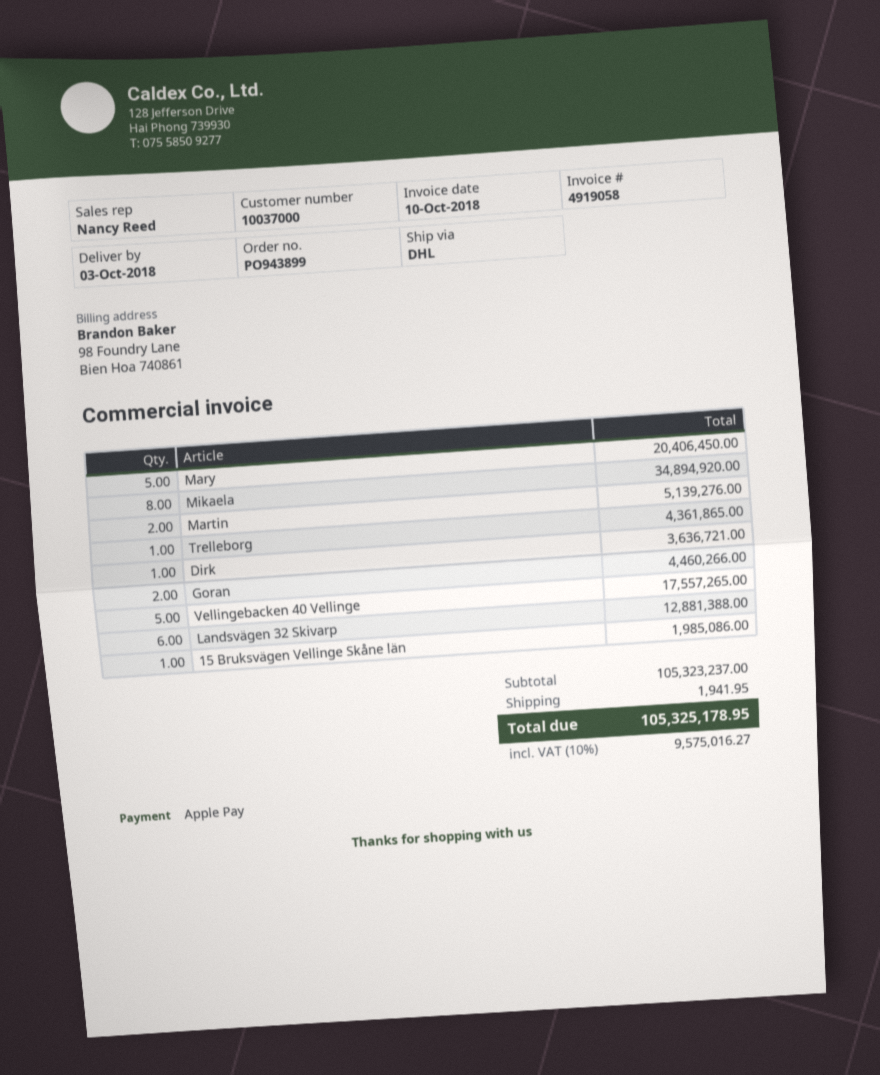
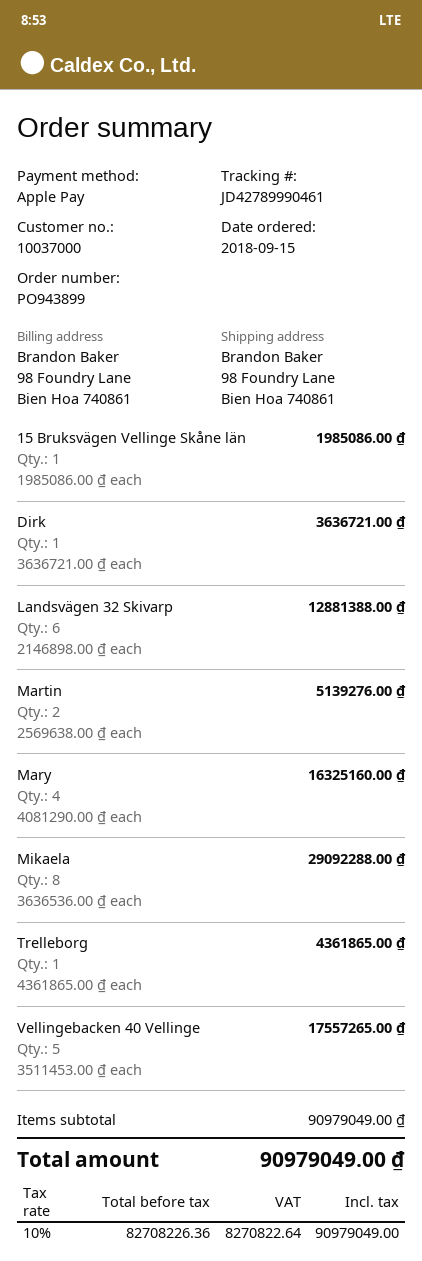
Mary: 5 for 20406450.00 -> 4 for 16325160.00
Mikaela: 8 for 34894920.00 -> 8 for 29092288.00
Goran: 2 for 4460266.00 -> none
subtotal: 105323237.00 -> 90979049.00
shipping: 1941.95 -> none
tax: 10% = 9575016.27 -> 10% = 8270822.64
total: 105325178.95 -> 90979049.00

